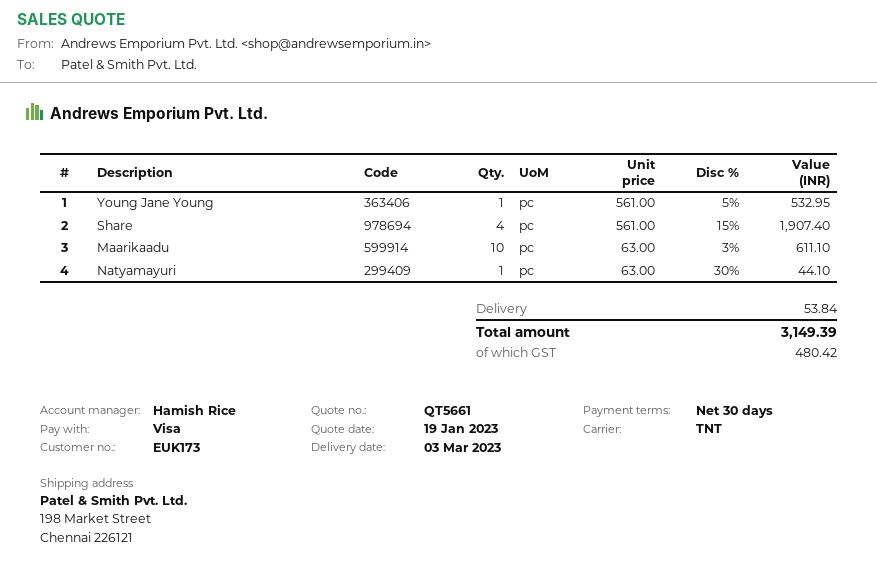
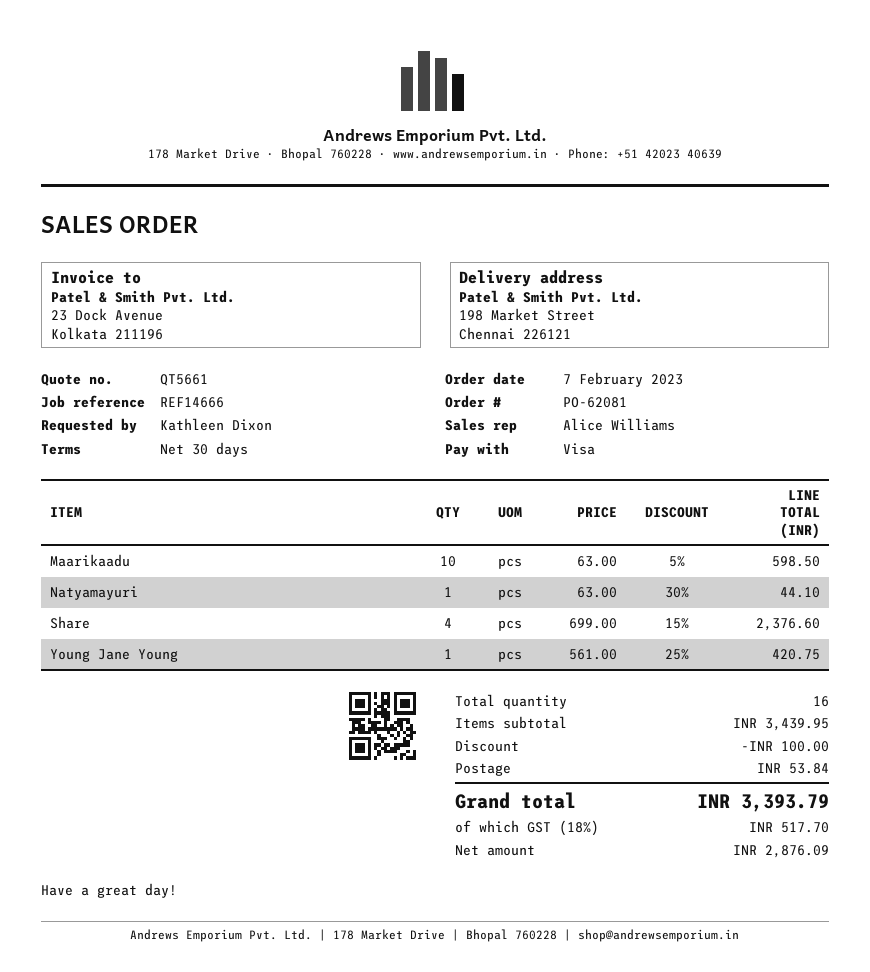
sales rep: Hamish Rice -> Alice Williams
Young Jane Young: 1 x 561.00 - 5% = 532.95 -> 1 x 561.00 - 25% = 420.75
Share: 4 x 561.00 - 15% = 1907.40 -> 4 x 699.00 - 15% = 2376.60
Maarikaadu: 10 x 63.00 - 3% = 611.10 -> 10 x 63.00 - 5% = 598.50
discount: none -> 100.00
tax: 480.42 -> 517.70
total: 3149.39 -> 3393.79

